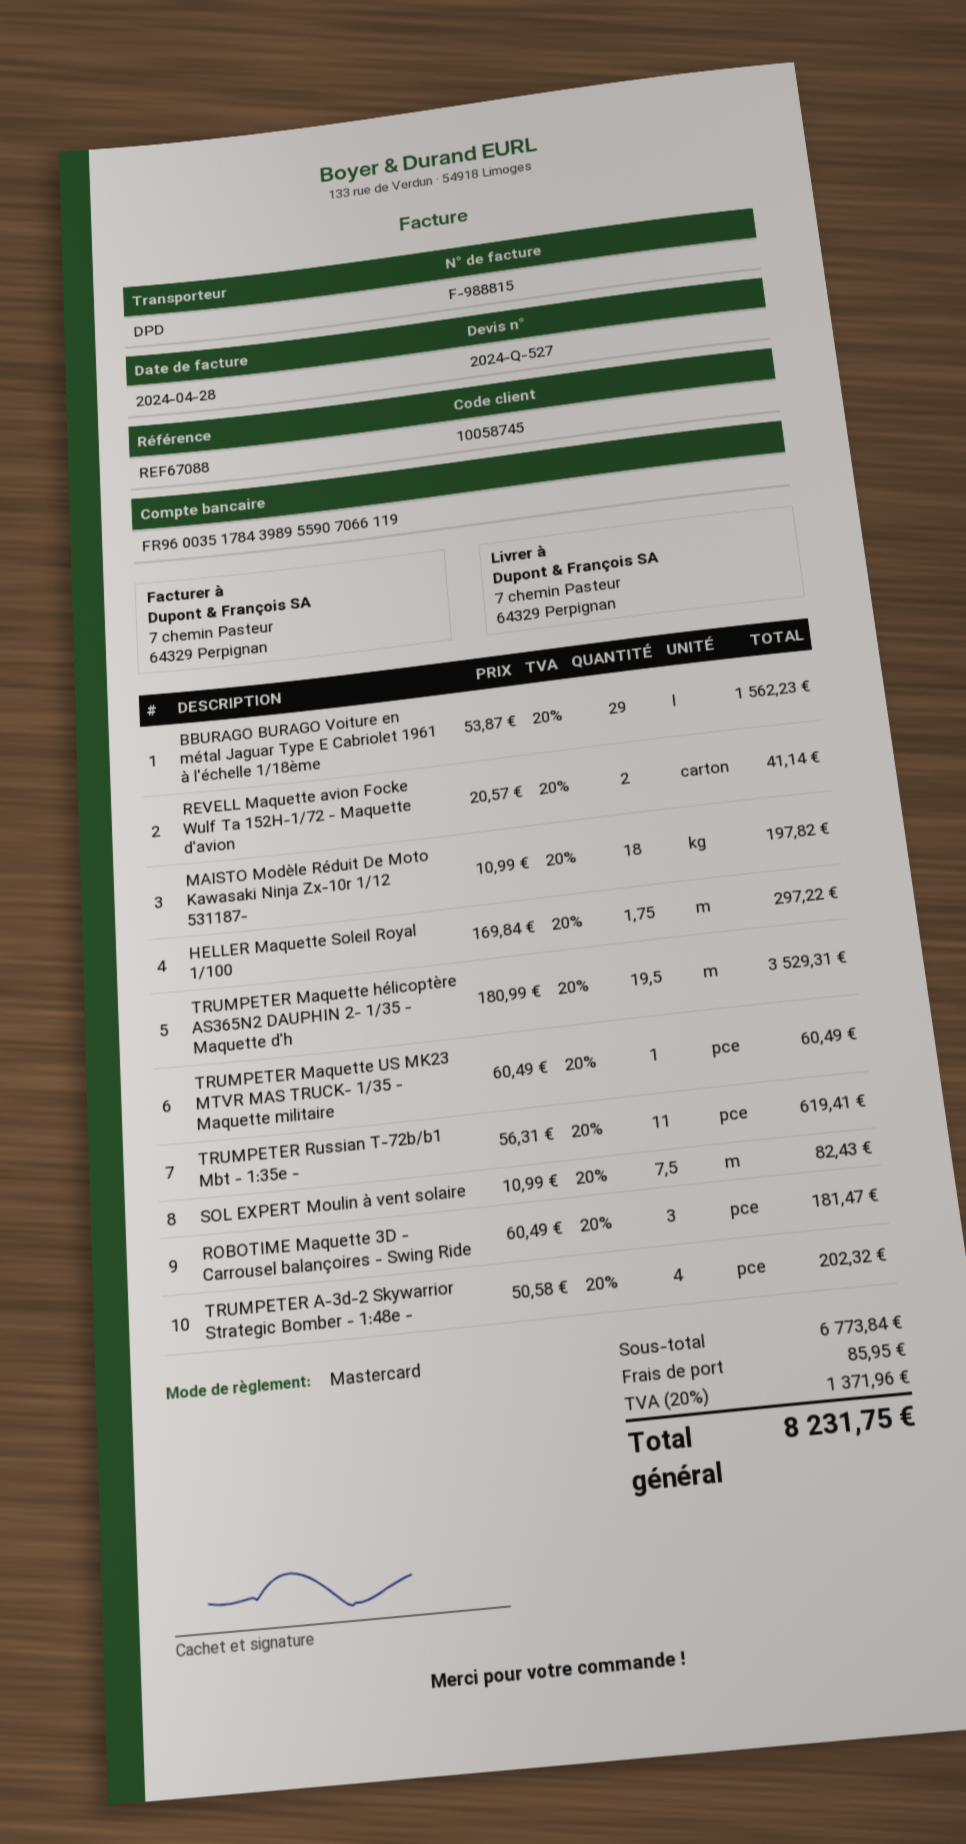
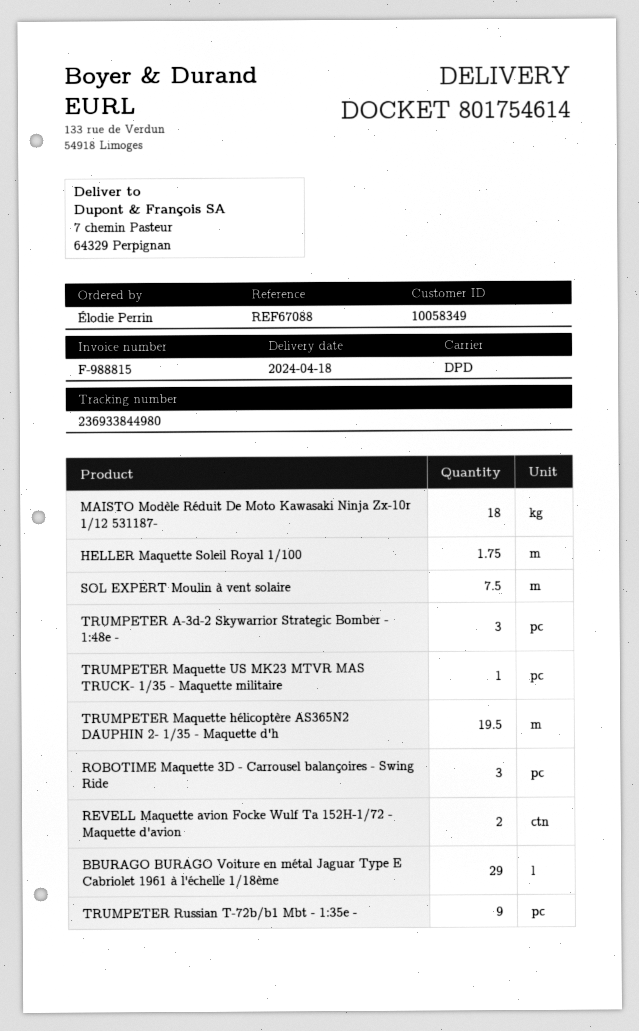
customer number: 10058745 -> 10058349
TRUMPETER Russian T-72b/b1 Mbt - 1:35e -: 11 -> 9
TRUMPETER A-3d-2 Skywarrior Strategic Bomber - 1:48e -: 4 -> 3

